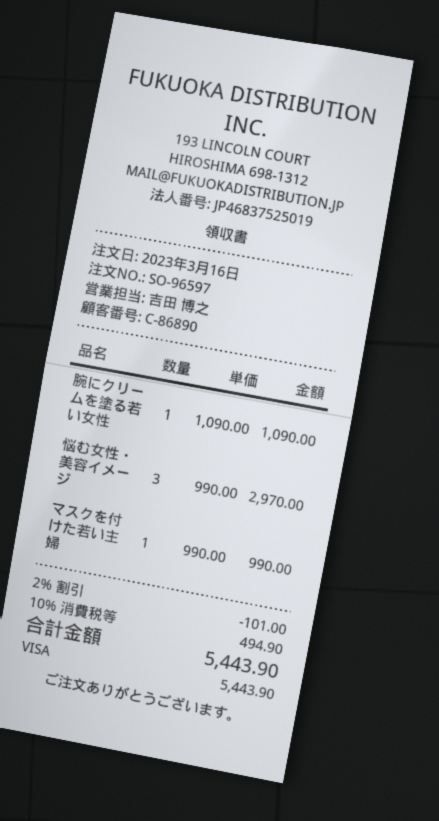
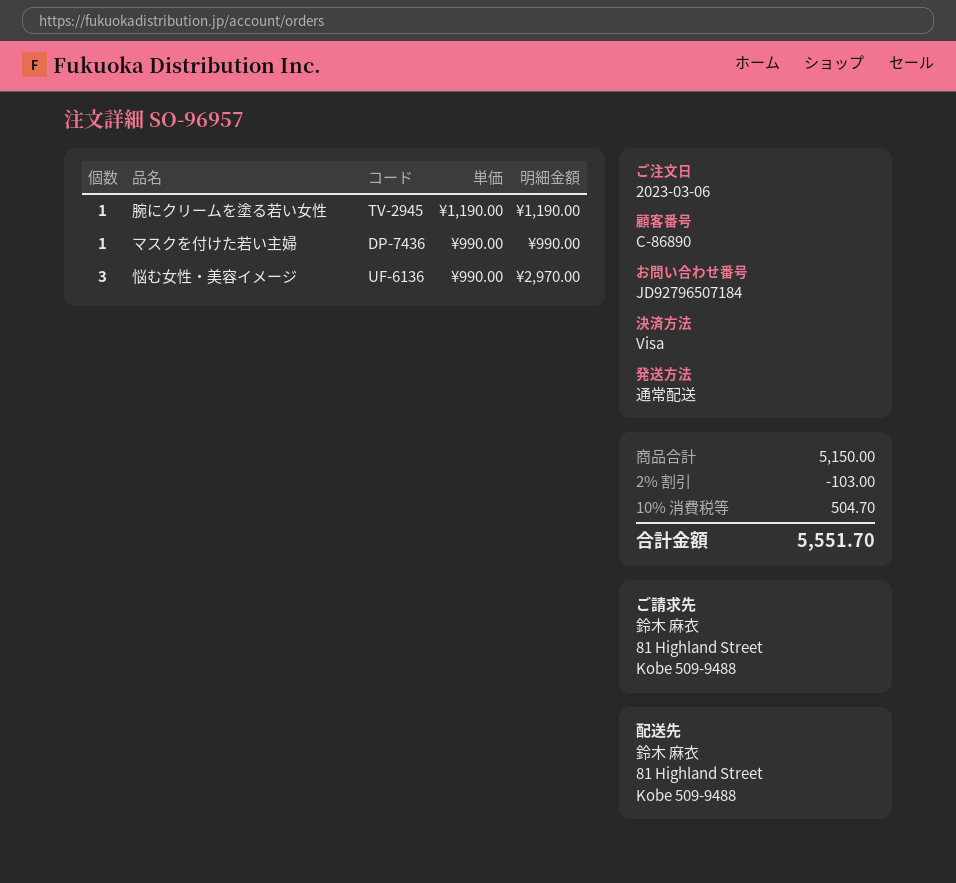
order number: SO-96597 -> SO-96957
order date: 2023-03-16 -> 2023-03-06
腕にクリームを塗る若い女性: 1 x 1090.00 = 1090.00 -> 1 x 1190.00 = 1190.00
discount: 2% = 101.00 -> 2% = 103.00
tax: 10% = 494.90 -> 10% = 504.70
total: 5443.90 -> 5551.70

